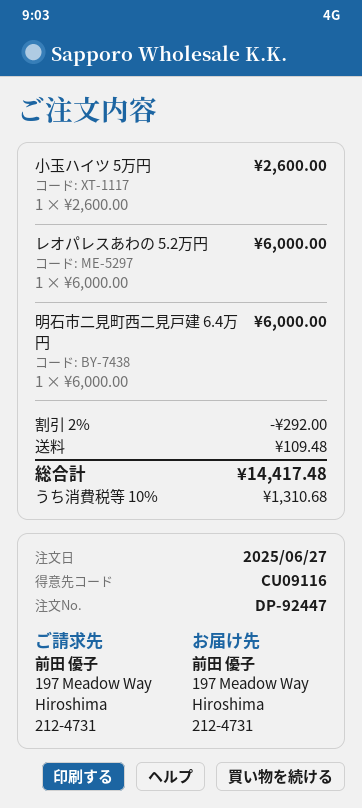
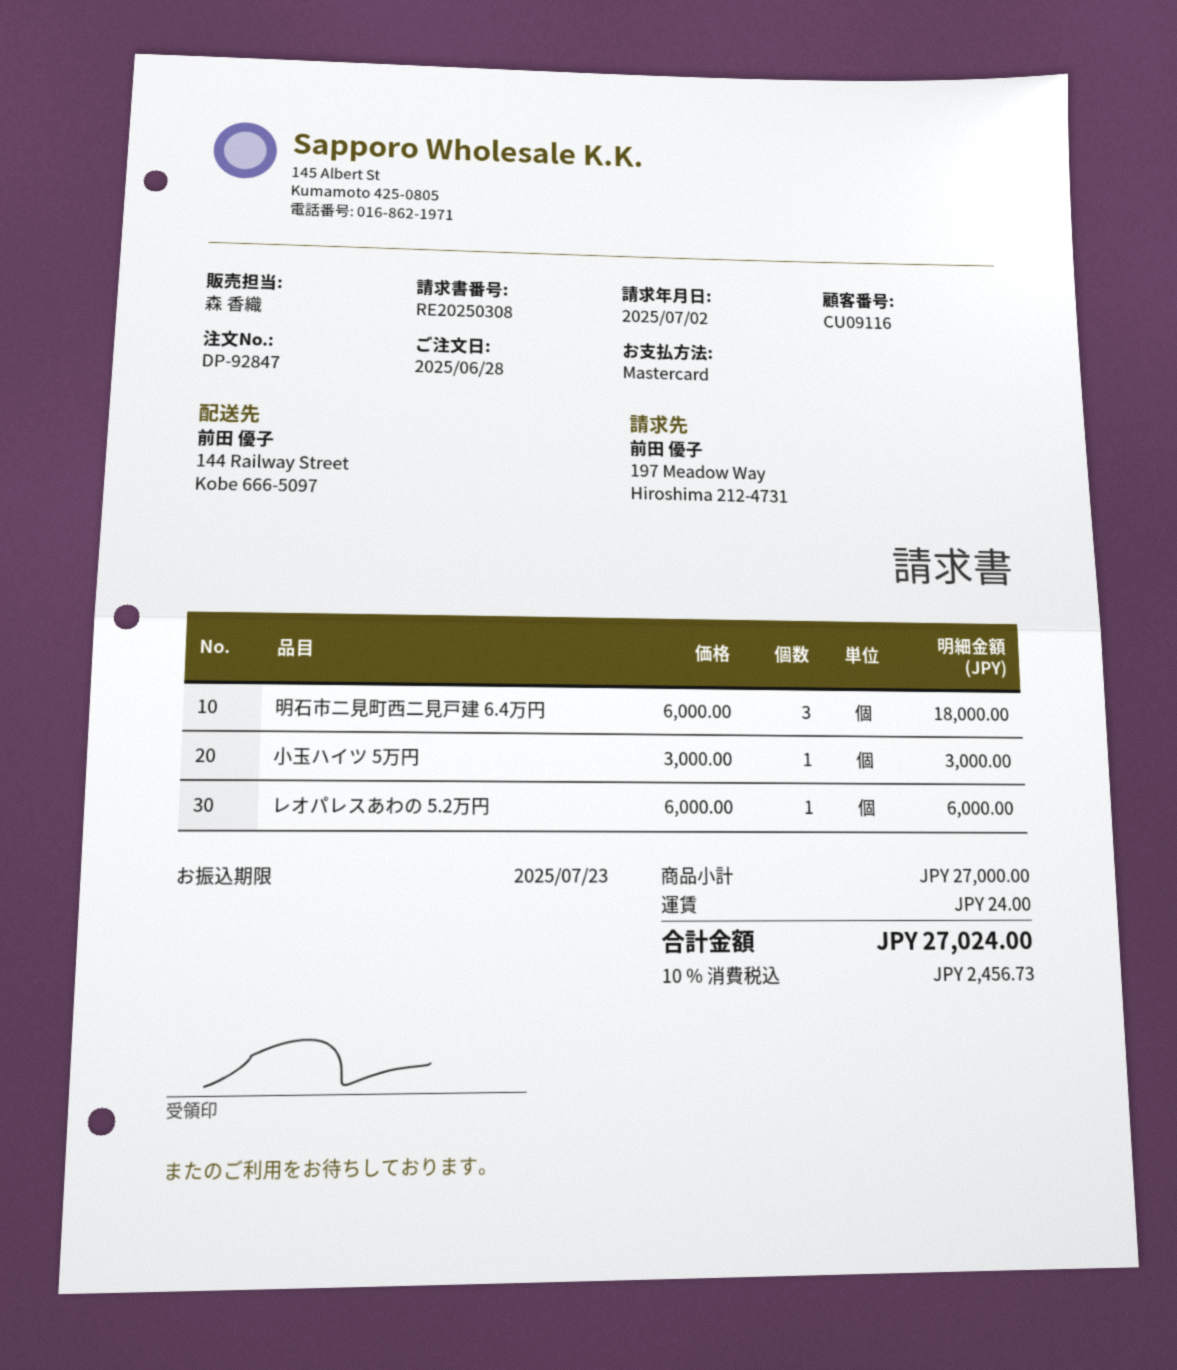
order number: DP-92447 -> DP-92847
order date: 2025-06-27 -> 2025-06-28
ship to: 197 Meadow Way, Hiroshima 212-4731 -> 144 Railway Street, Kobe 666-5097
小玉ハイツ 5万円: 1 x 2600.00 = 2600.00 -> 1 x 3000.00 = 3000.00
明石市二見町西二見戸建 6.4万円: 1 x 6000.00 = 6000.00 -> 3 x 6000.00 = 18000.00
discount: 2% = 292.00 -> none
shipping: 109.48 -> 24.00
tax: 10% = 1310.68 -> 10% = 2456.73
total: 14417.48 -> 27024.00

